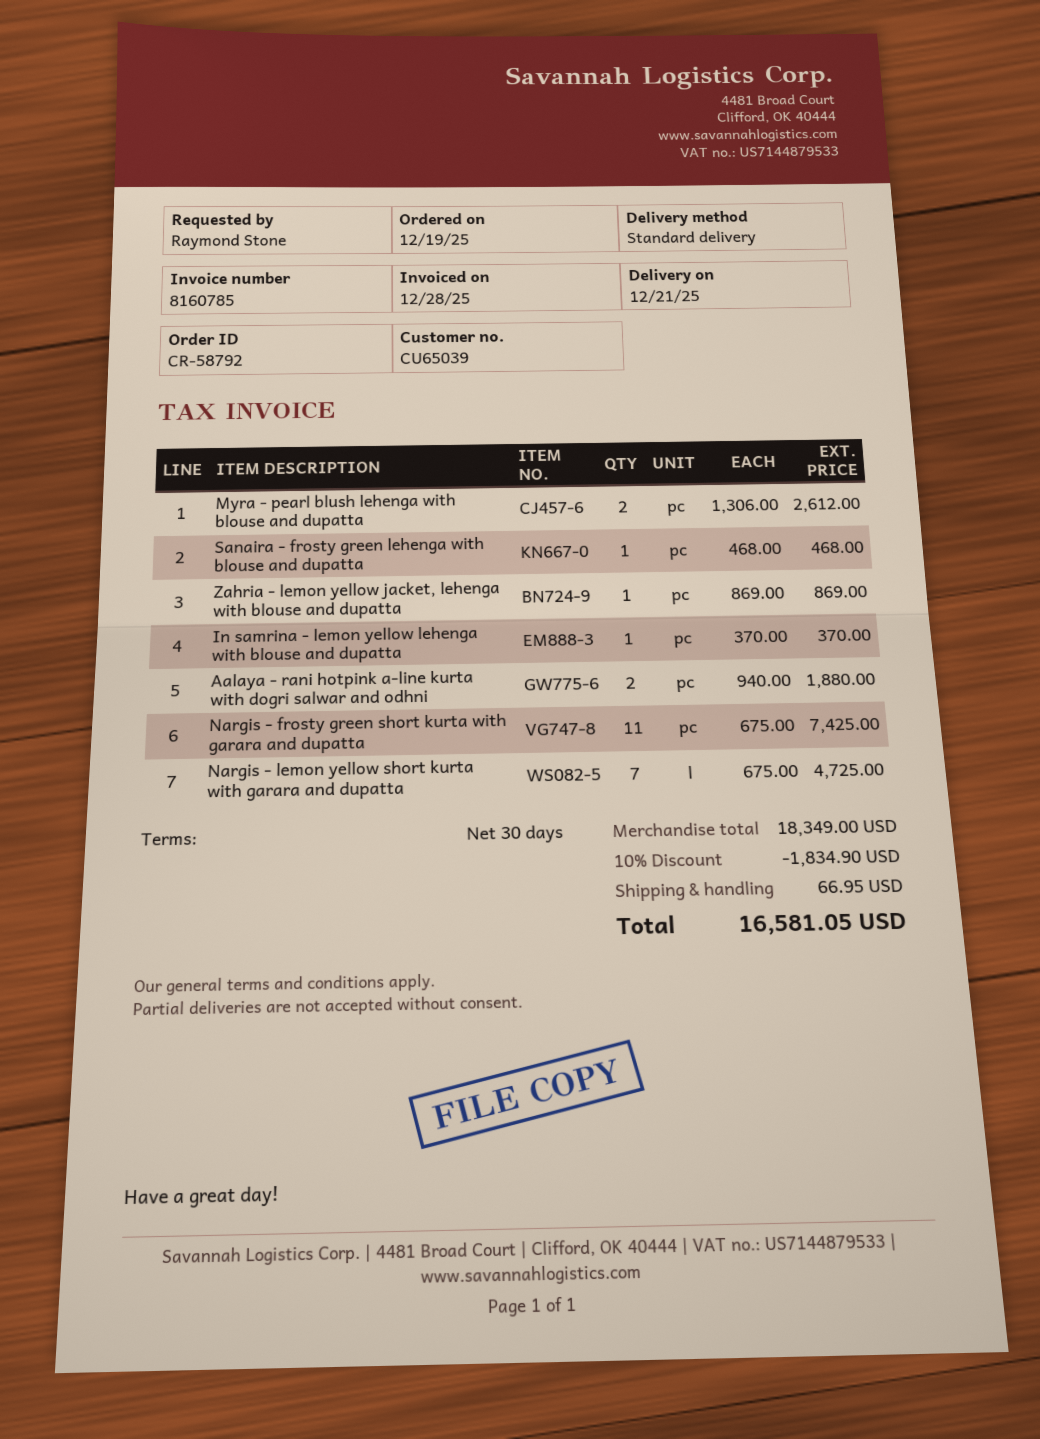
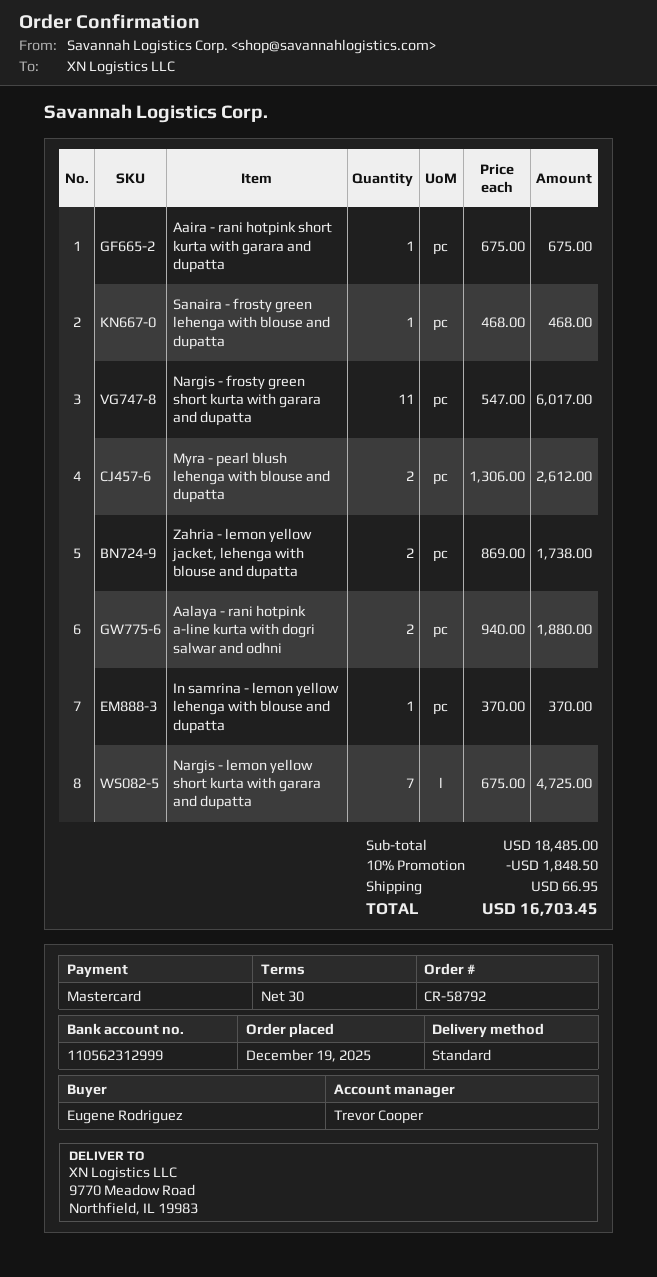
ordered by: Raymond Stone -> Eugene Rodriguez
Zahria - lemon yellow jacket, lehenga with blouse and dupatta: 1 x 869.00 = 869.00 -> 2 x 869.00 = 1738.00
Nargis - frosty green short kurta with garara and dupatta: 11 x 675.00 = 7425.00 -> 11 x 547.00 = 6017.00
Aaira - rani hotpink short kurta with garara and dupatta: none -> 1 x 675.00 = 675.00
subtotal: 18349.00 -> 18485.00
discount: 10% = 1834.90 -> 10% = 1848.50
total: 16581.05 -> 16703.45

